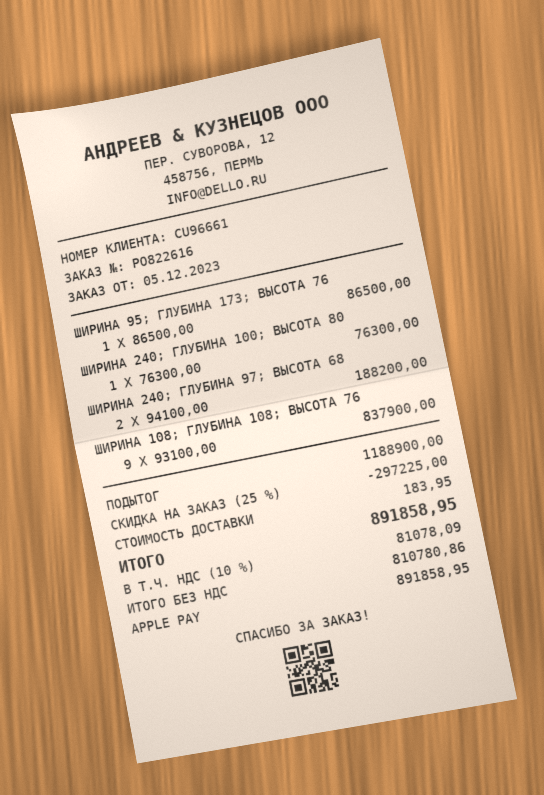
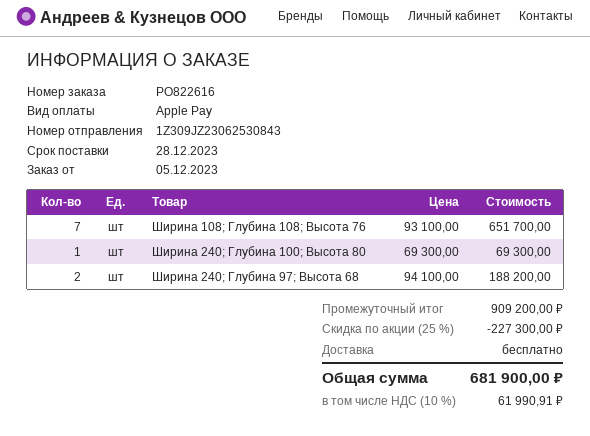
ШИРИНА 95; ГЛУБИНА 173; ВЫСОТА 76: 1 x 86500.00 = 86500.00 -> none
ШИРИНА 240; ГЛУБИНА 100; ВЫСОТА 80: 1 x 76300.00 = 76300.00 -> 1 x 69300.00 = 69300.00
ШИРИНА 108; ГЛУБИНА 108; ВЫСОТА 76: 9 x 93100.00 = 837900.00 -> 7 x 93100.00 = 651700.00
subtotal: 1188900.00 -> 909200.00
discount: 25% = 297225.00 -> 25% = 227300.00
shipping: 183.95 -> 0.00
tax: 10% = 81078.09 -> 10% = 61990.91
total: 891858.95 -> 681900.00

